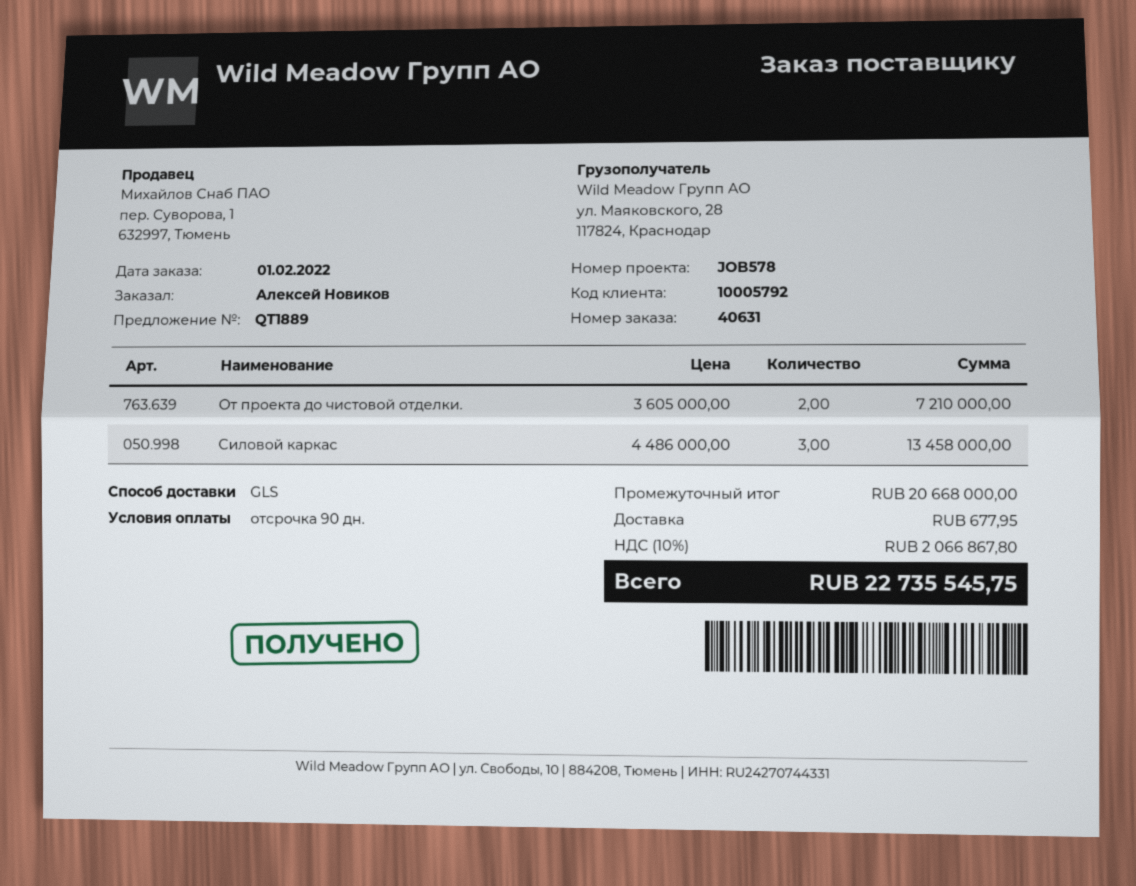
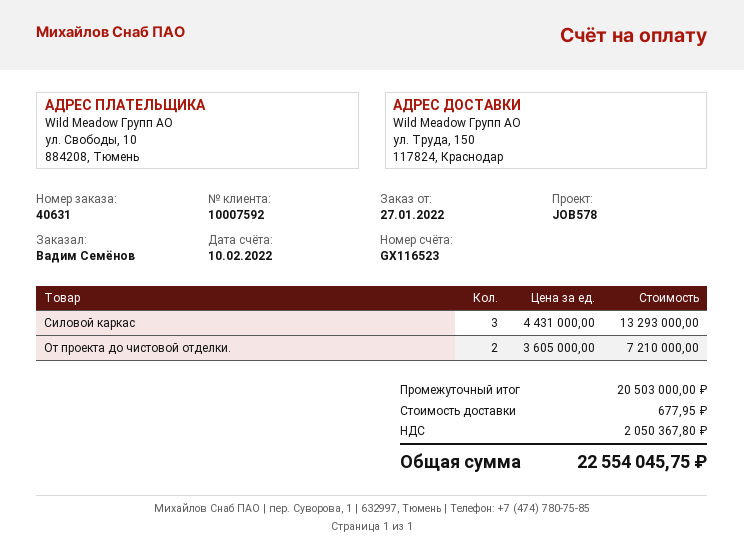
order date: 2022-02-01 -> 2022-01-27
customer number: 10005792 -> 10007592
ordered by: Алексей Новиков -> Вадим Семёнов
ship to: ул. Маяковского, 28, 117824, Краснодар -> ул. Труда, 150, 117824, Краснодар
Силовой каркас: 3 x 4486000.00 = 13458000.00 -> 3 x 4431000.00 = 13293000.00
subtotal: 20668000.00 -> 20503000.00
tax: 2066867.80 -> 2050367.80
total: 22735545.75 -> 22554045.75

